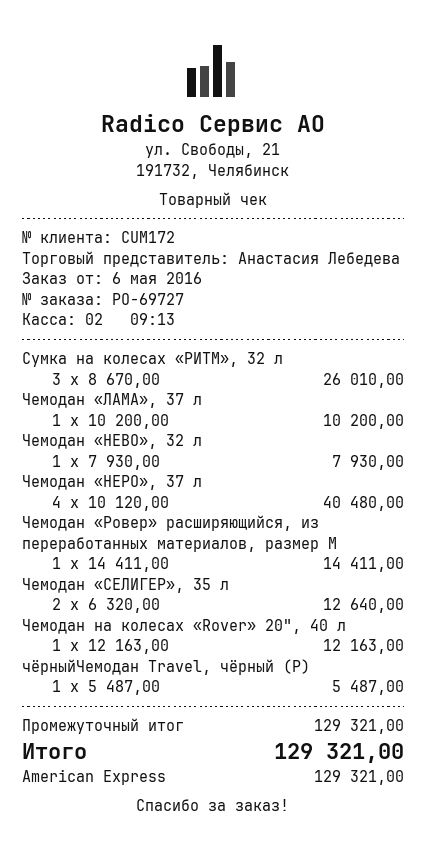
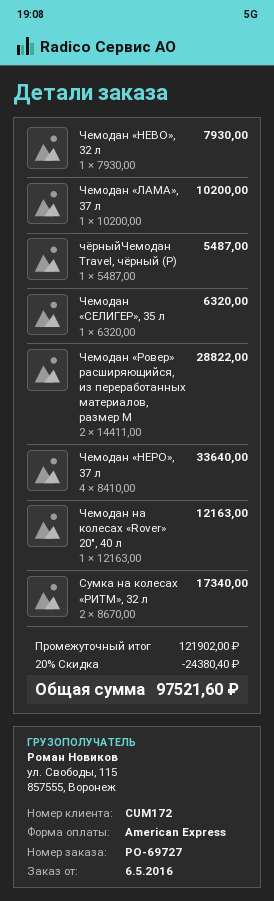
Сумка на колесах «РИТМ», 32 л: 3 x 8670.00 = 26010.00 -> 2 x 8670.00 = 17340.00
Чемодан «НЕРО», 37 л: 4 x 10120.00 = 40480.00 -> 4 x 8410.00 = 33640.00
Чемодан «Ровер» расширяющийся, из переработанных материалов, размер М: 1 x 14411.00 = 14411.00 -> 2 x 14411.00 = 28822.00
Чемодан «СЕЛИГЕР», 35 л: 2 x 6320.00 = 12640.00 -> 1 x 6320.00 = 6320.00
subtotal: 129321.00 -> 121902.00
discount: none -> 20% = 24380.40
total: 129321.00 -> 97521.60

